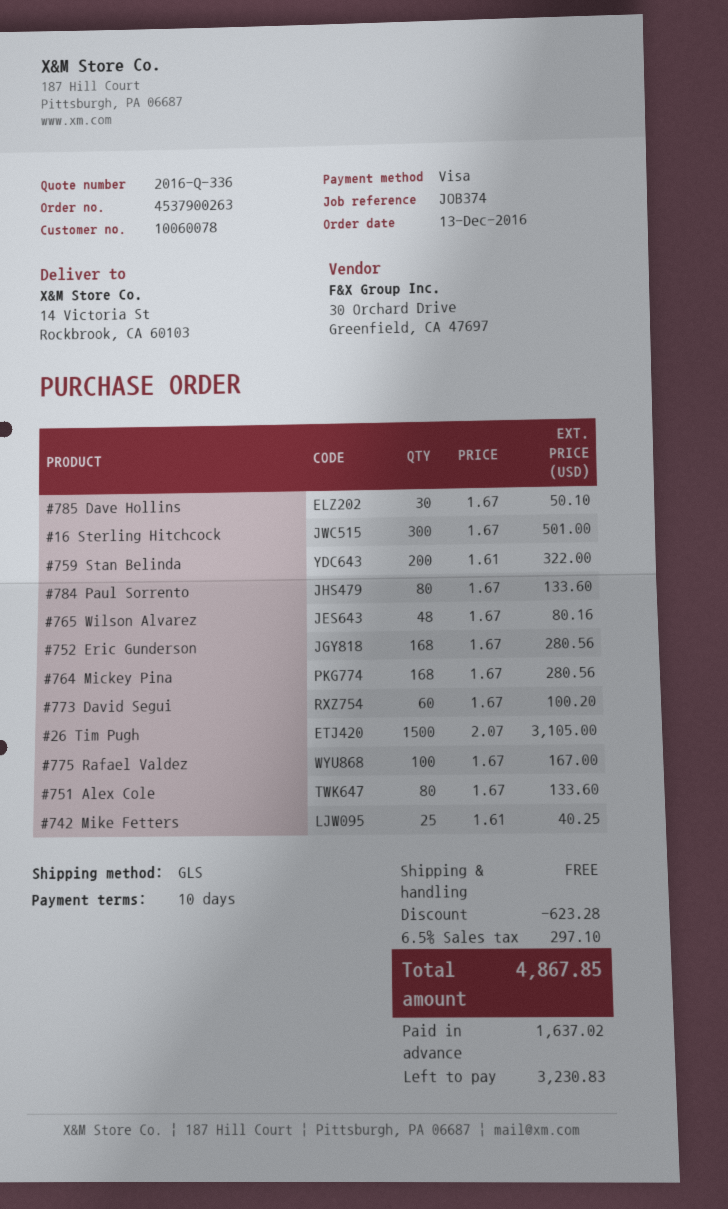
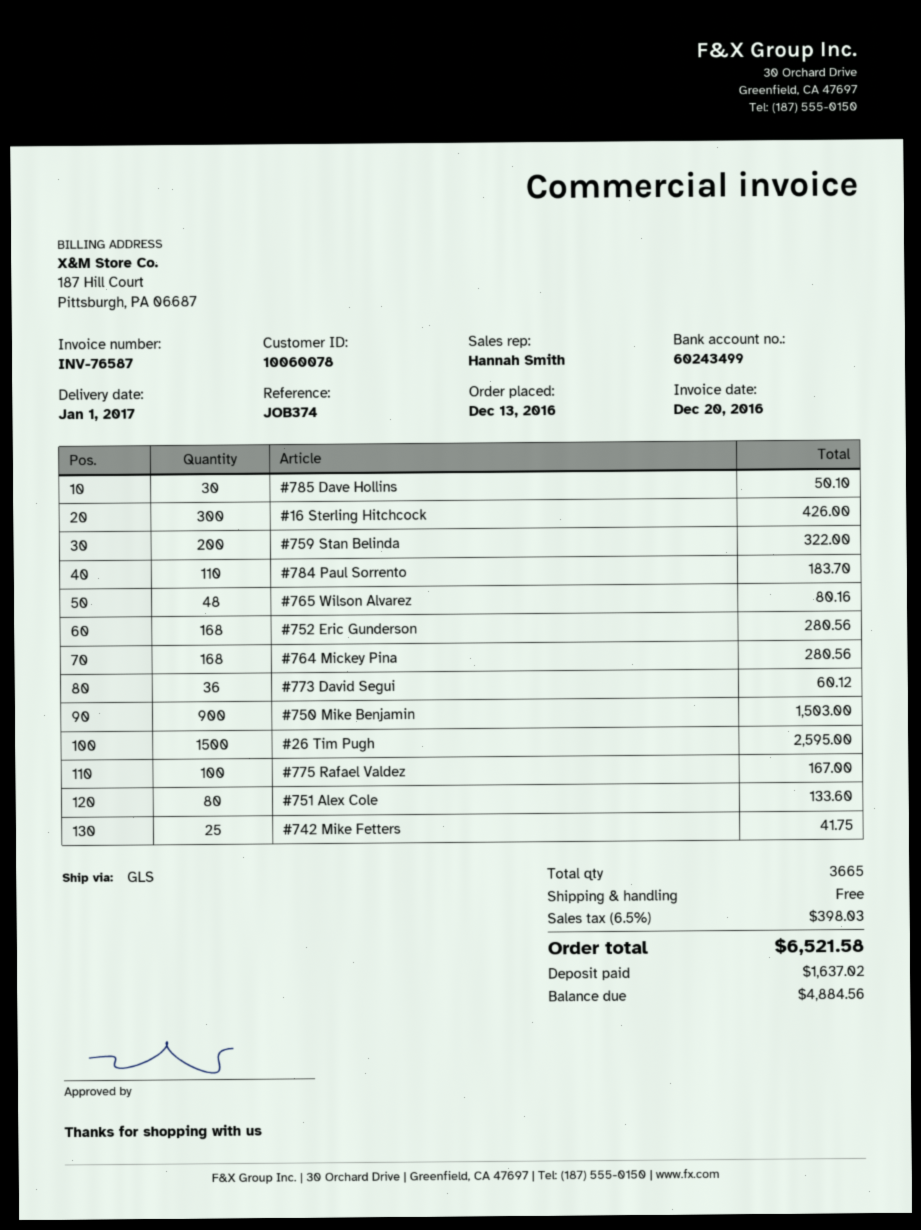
#16 Sterling Hitchcock: 300 for 501.00 -> 300 for 426.00
#784 Paul Sorrento: 80 for 133.60 -> 110 for 183.70
#773 David Segui: 60 for 100.20 -> 36 for 60.12
#26 Tim Pugh: 1500 for 3105.00 -> 1500 for 2595.00
#742 Mike Fetters: 25 for 40.25 -> 25 for 41.75
#750 Mike Benjamin: none -> 900 for 1503.00
discount: 623.28 -> none
tax: 6.5% = 297.10 -> 6.5% = 398.03
total: 4867.85 -> 6521.58
balance: 3230.83 -> 4884.56

